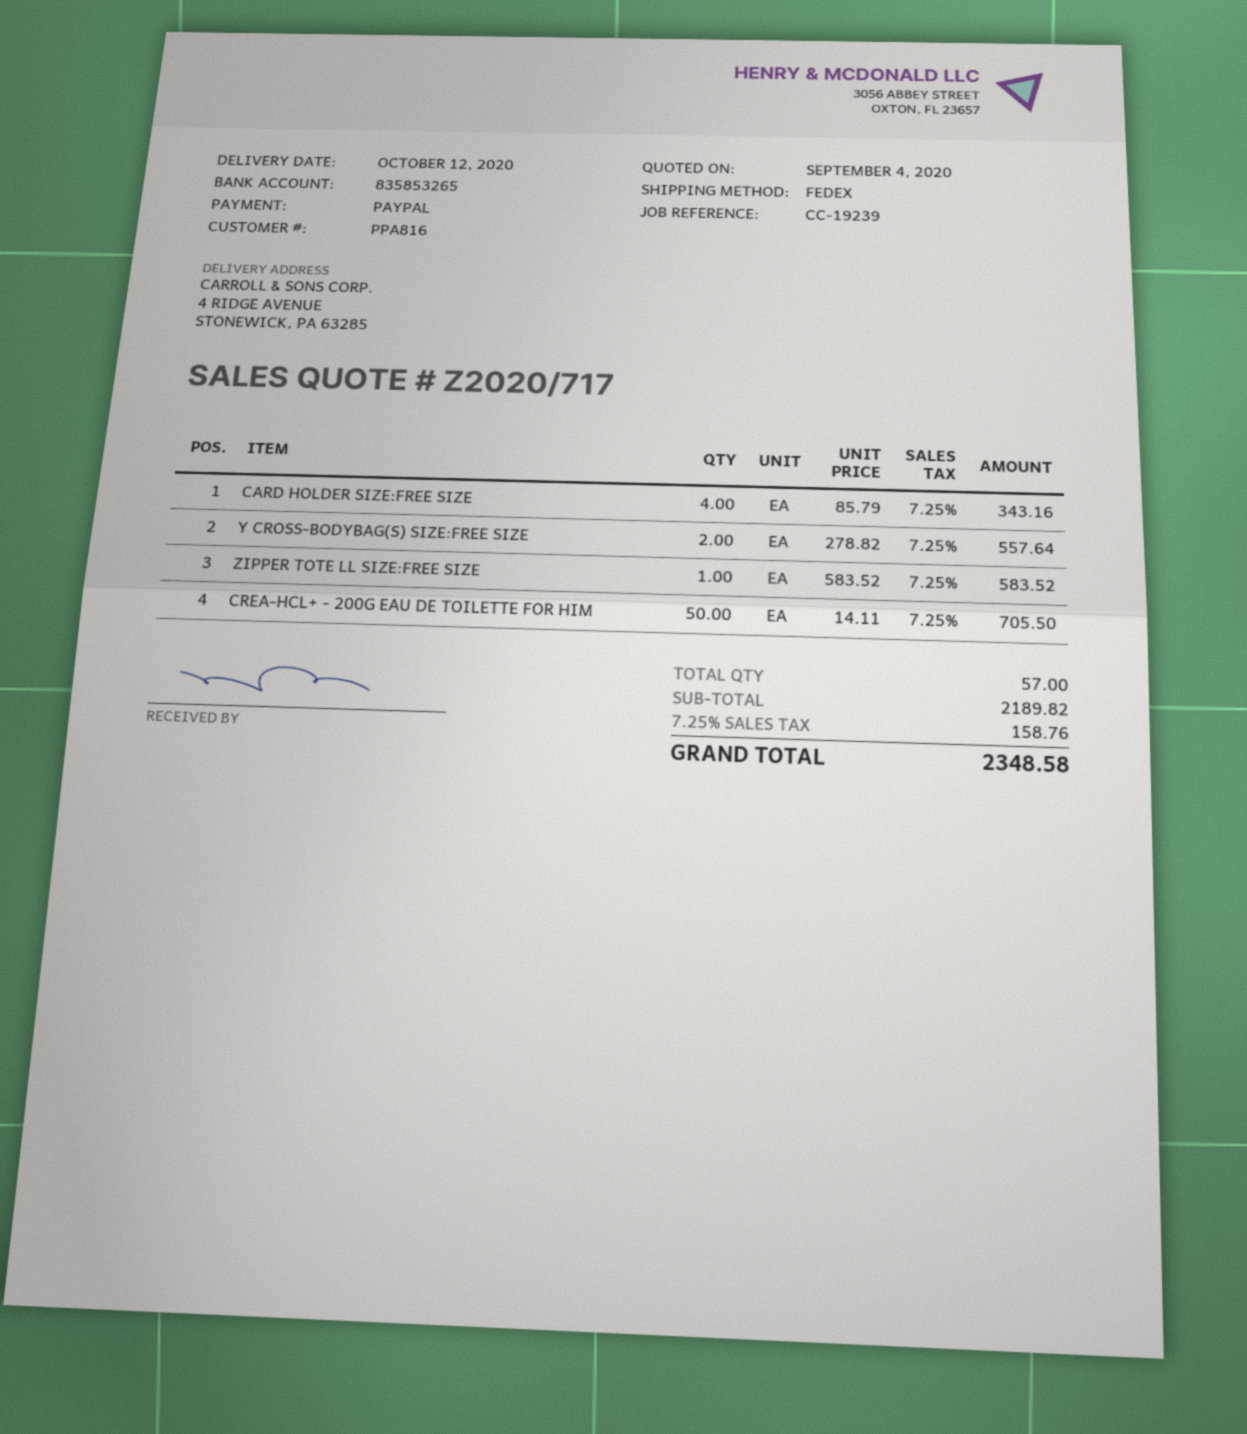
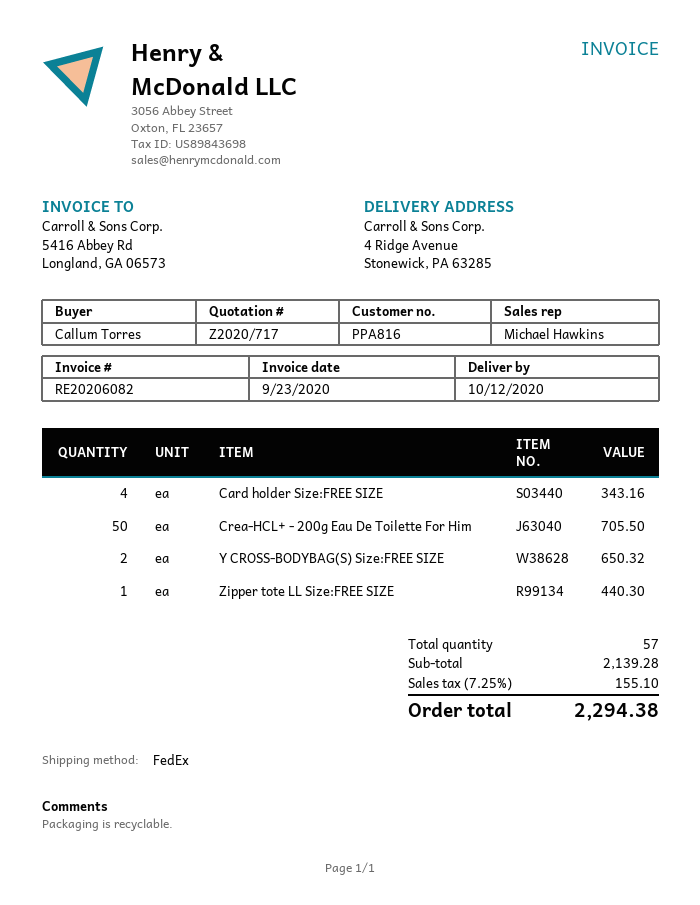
Y CROSS-BODYBAG(S) SIZE:FREE SIZE: 2 for 557.64 -> 2 for 650.32
ZIPPER TOTE LL SIZE:FREE SIZE: 1 for 583.52 -> 1 for 440.30
subtotal: 2189.82 -> 2139.28
tax: 7.25% = 158.76 -> 7.25% = 155.10
total: 2348.58 -> 2294.38

